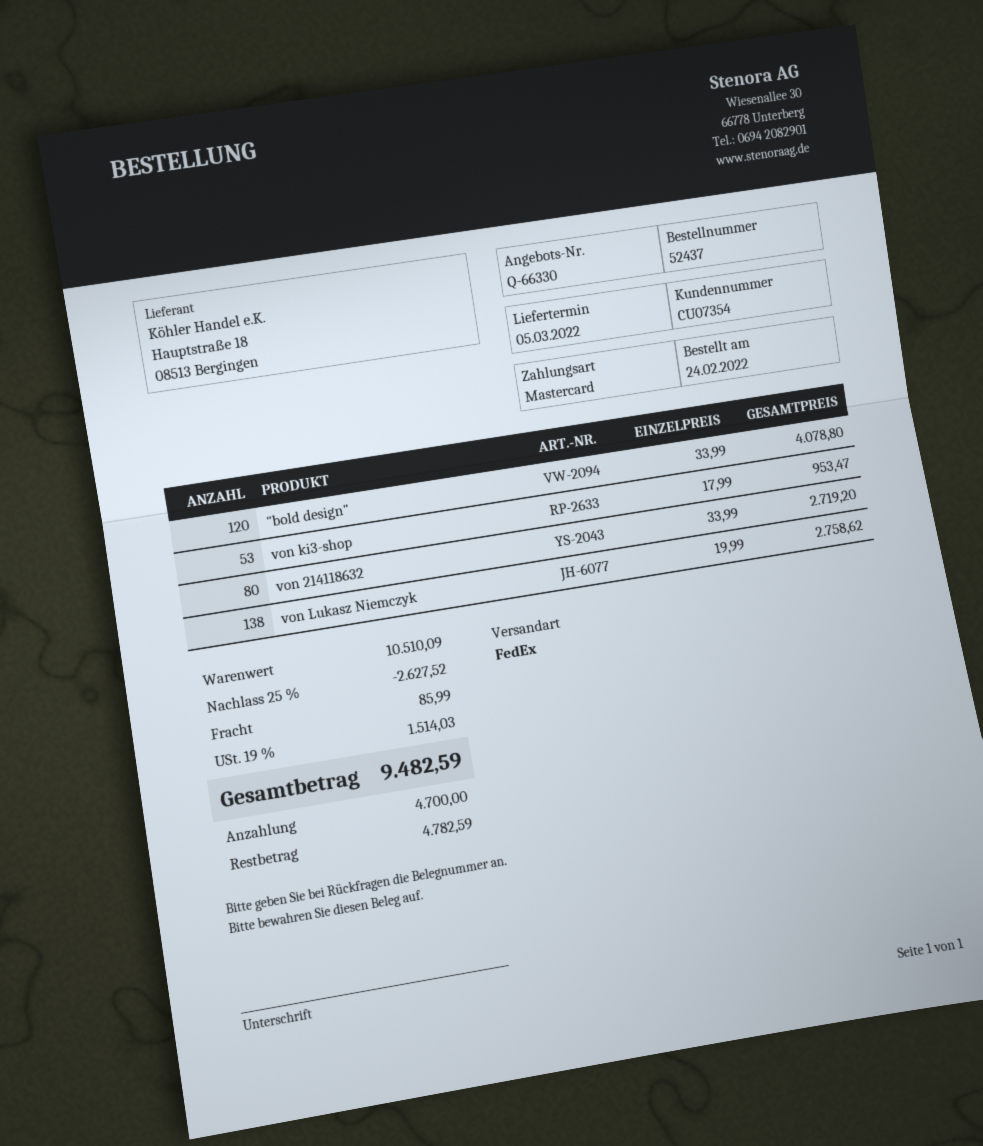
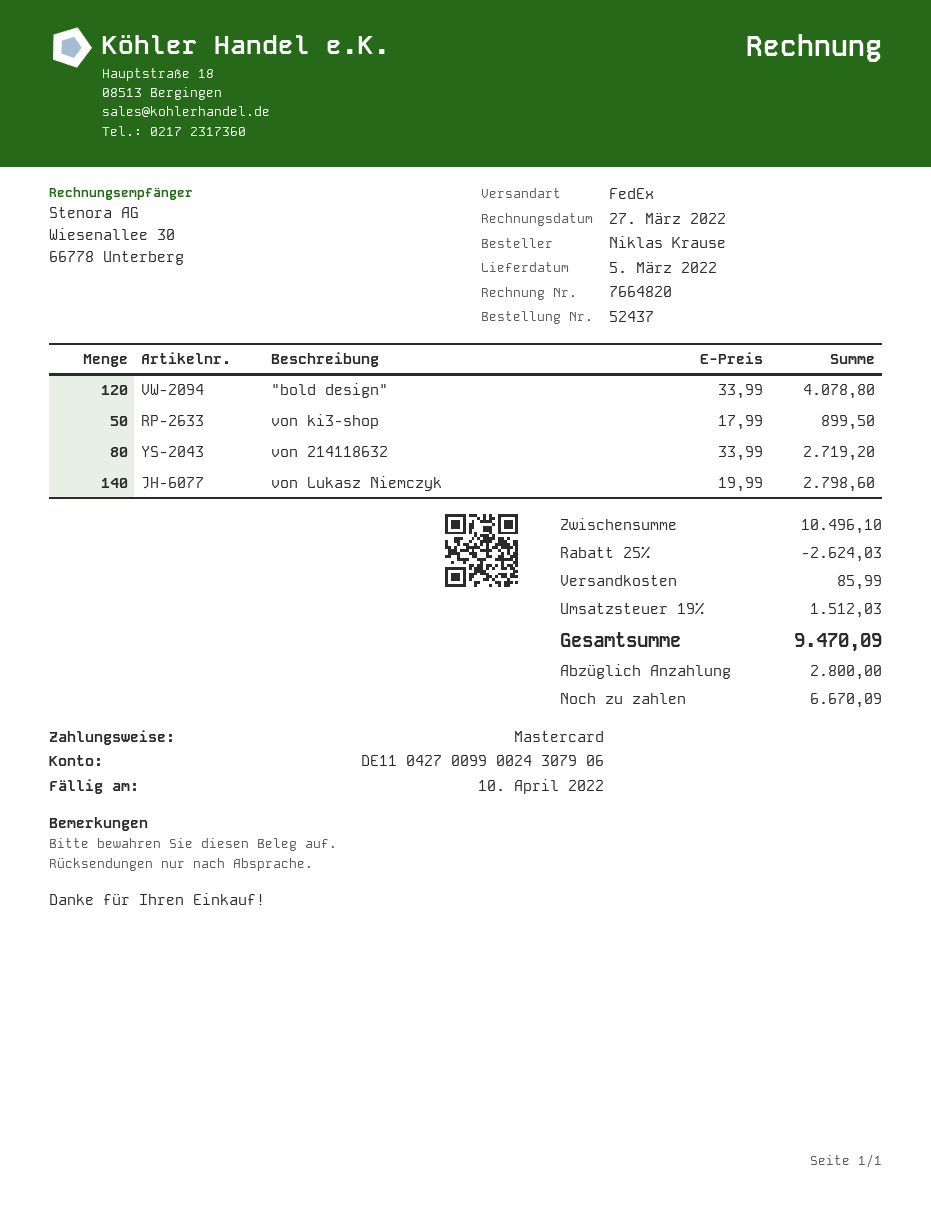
von ki3-shop: 53 x 17.99 = 953.47 -> 50 x 17.99 = 899.50
von Lukasz Niemczyk: 138 x 19.99 = 2758.62 -> 140 x 19.99 = 2798.60
subtotal: 10510.09 -> 10496.10
discount: 25% = 2627.52 -> 25% = 2624.03
tax: 19% = 1514.03 -> 19% = 1512.03
total: 9482.59 -> 9470.09
deposit: 4700.00 -> 2800.00
balance: 4782.59 -> 6670.09

